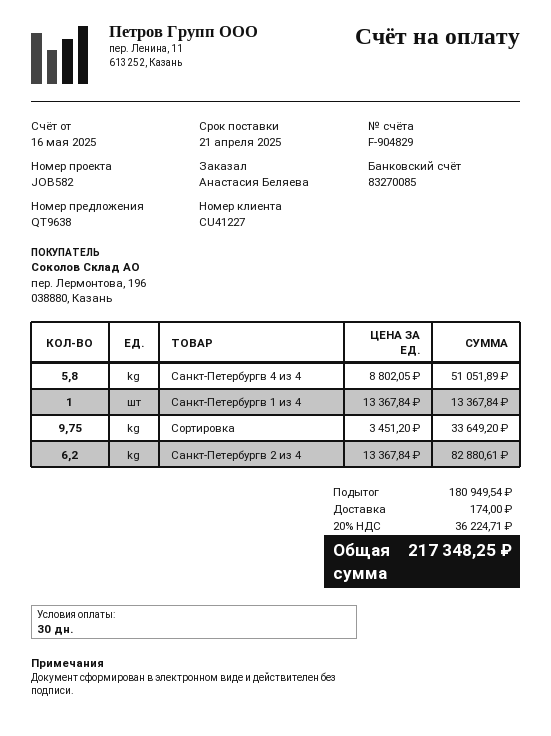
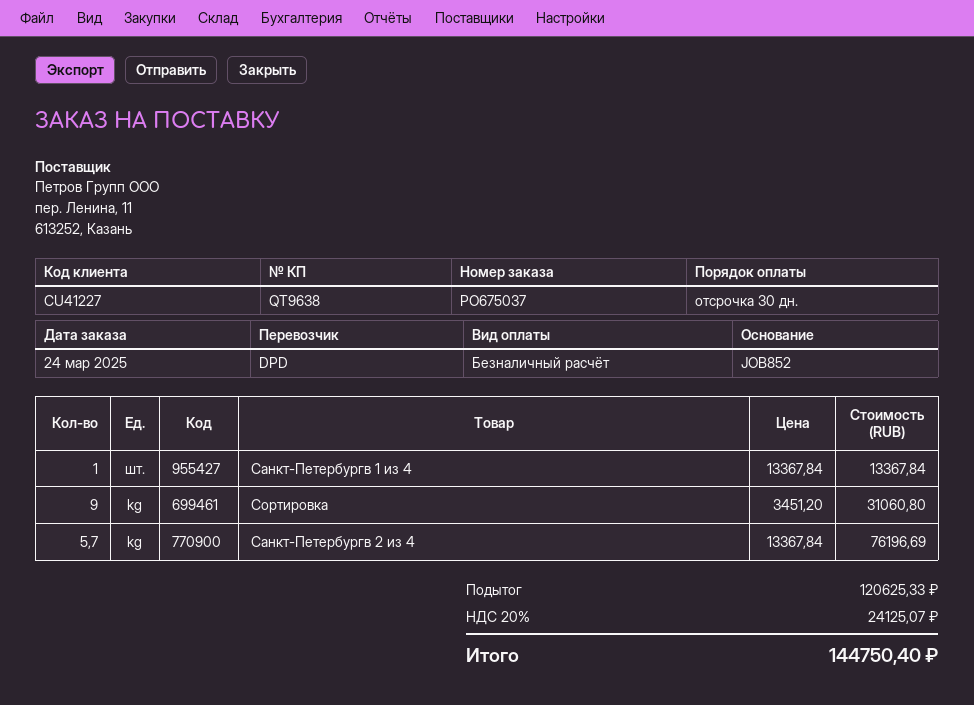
reference: JOB582 -> JOB852
Санкт-Петербургв 4 из 4: 5.8 x 8802.05 = 51051.89 -> none
Сортировка: 9.75 x 3451.20 = 33649.20 -> 9 x 3451.20 = 31060.80
Санкт-Петербургв 2 из 4: 6.2 x 13367.84 = 82880.61 -> 5.7 x 13367.84 = 76196.69
subtotal: 180949.54 -> 120625.33
shipping: 174.00 -> none
tax: 20% = 36224.71 -> 20% = 24125.07
total: 217348.25 -> 144750.40

